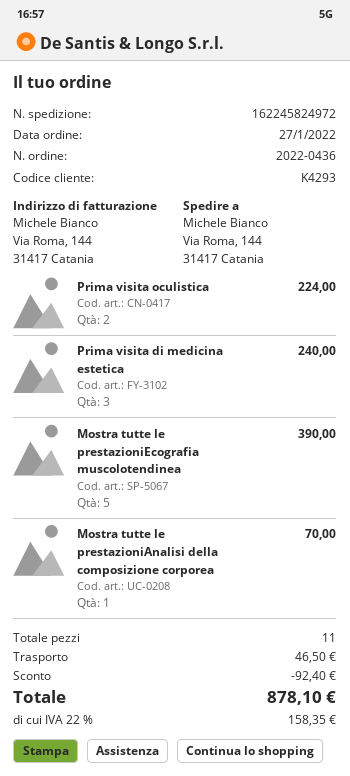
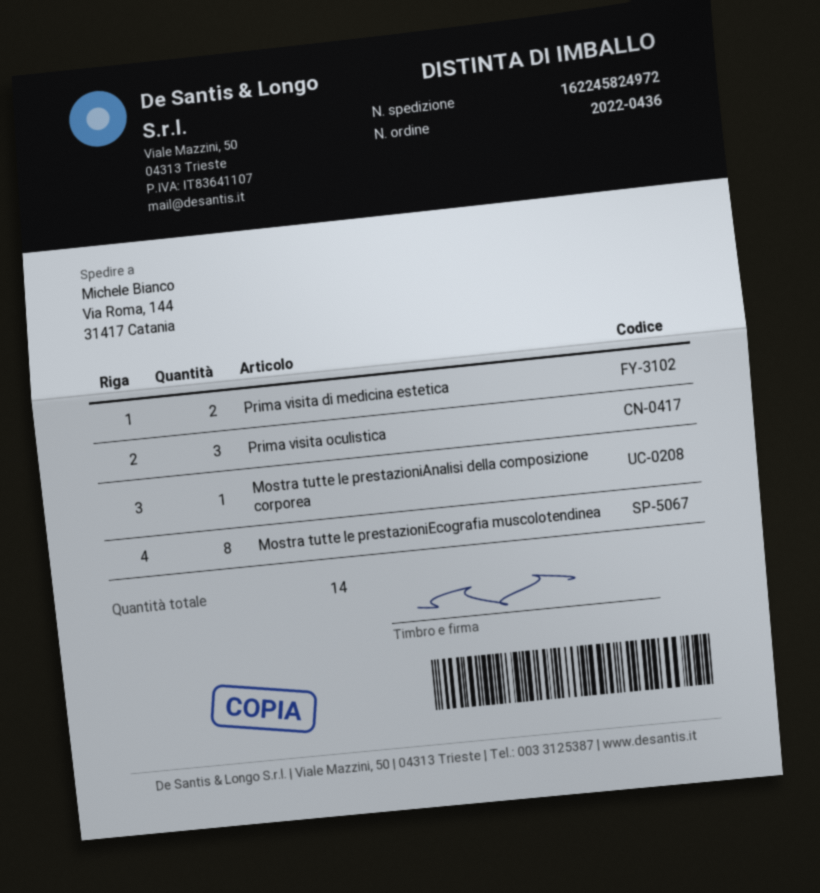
Prima visita oculistica: 2 -> 3
Prima visita di medicina estetica: 3 -> 2
Mostra tutte le prestazioniEcografia muscolotendinea: 5 -> 8
total quantity: 11 -> 14

